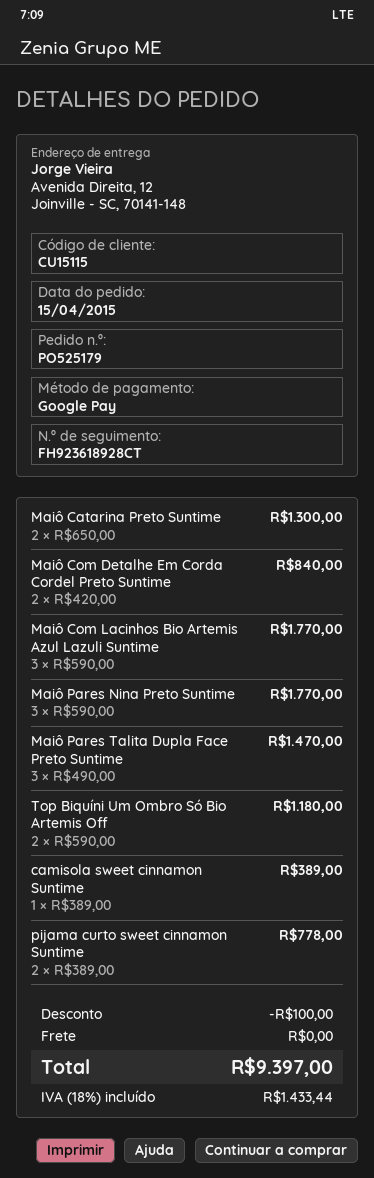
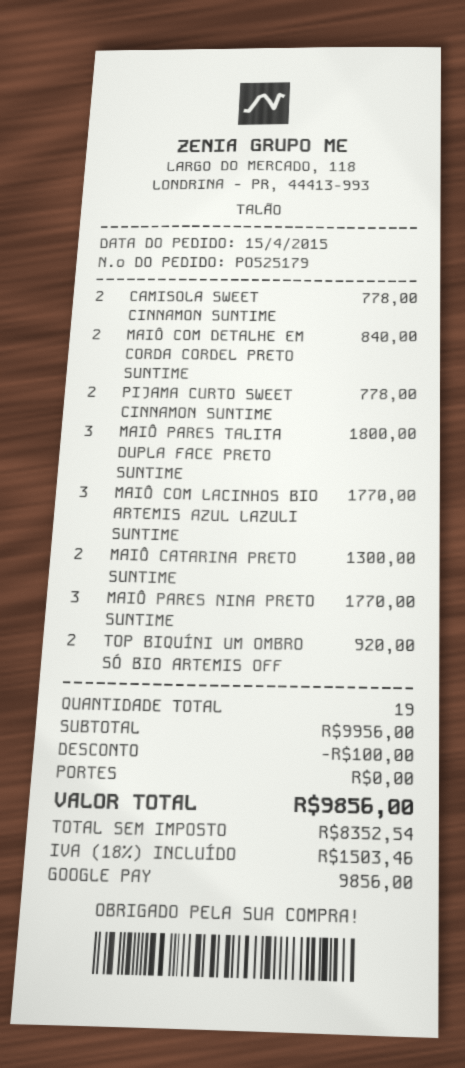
Maiô Pares Talita Dupla Face Preto Suntime: 3 for 1470.00 -> 3 for 1800.00
Top Biquíni Um Ombro Só Bio Artemis Off: 2 for 1180.00 -> 2 for 920.00
camisola sweet cinnamon Suntime: 1 for 389.00 -> 2 for 778.00
tax: 18% = 1433.44 -> 18% = 1503.46
total: 9397.00 -> 9856.00

